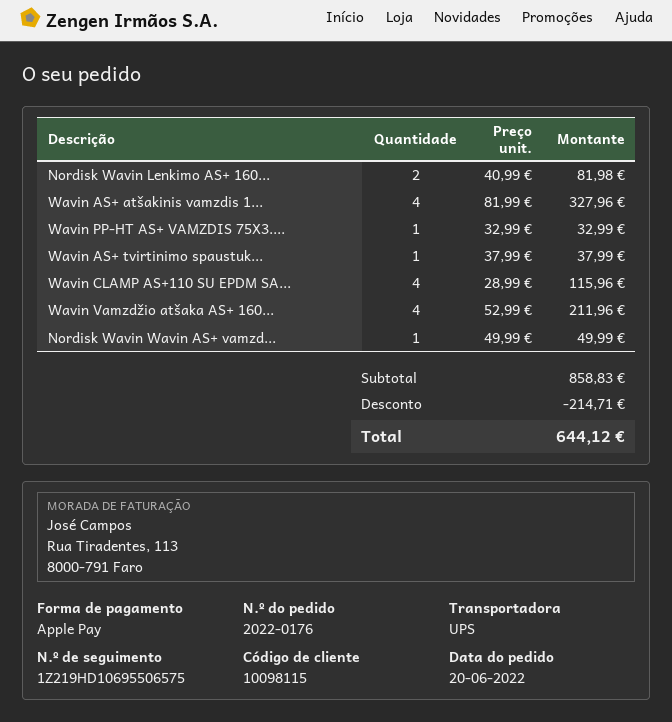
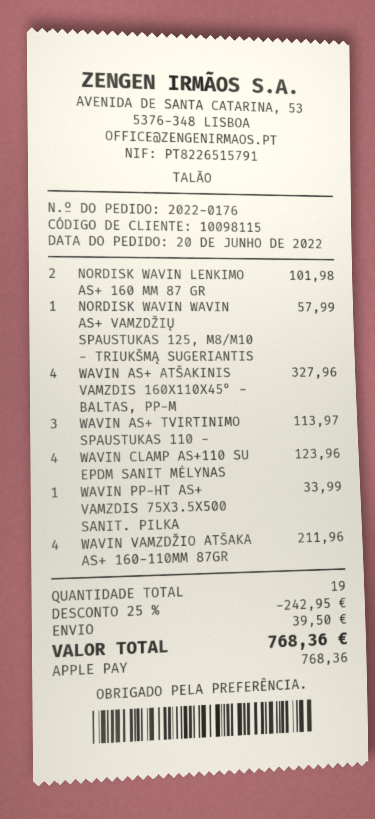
Nordisk Wavin Lenkimo AS+ 160...: 2 for 81.98 -> 2 for 101.98
Wavin PP-HT AS+ VAMZDIS 75X3....: 1 for 32.99 -> 1 for 33.99
Wavin AS+ tvirtinimo spaustuk...: 1 for 37.99 -> 3 for 113.97
Wavin CLAMP AS+110 SU EPDM SA...: 4 for 115.96 -> 4 for 123.96
Nordisk Wavin Wavin AS+ vamzd...: 1 for 49.99 -> 1 for 57.99
discount: 214.71 -> 242.95
shipping: none -> 39.50
total: 644.12 -> 768.36

